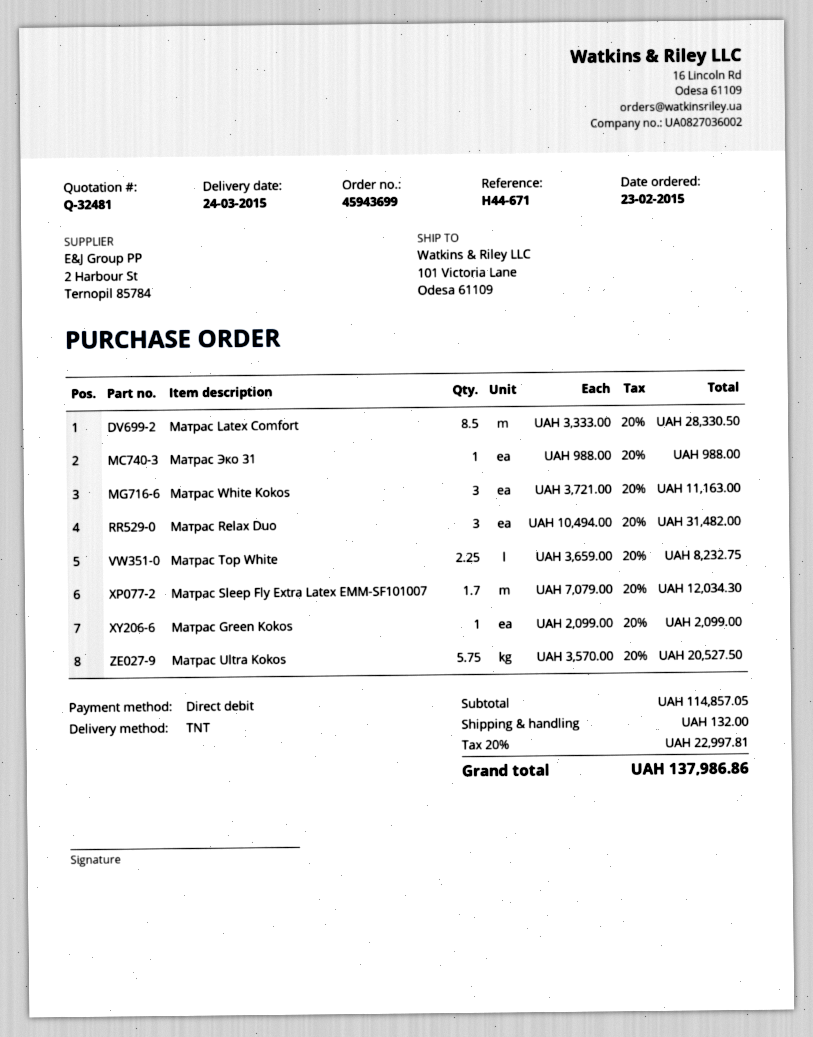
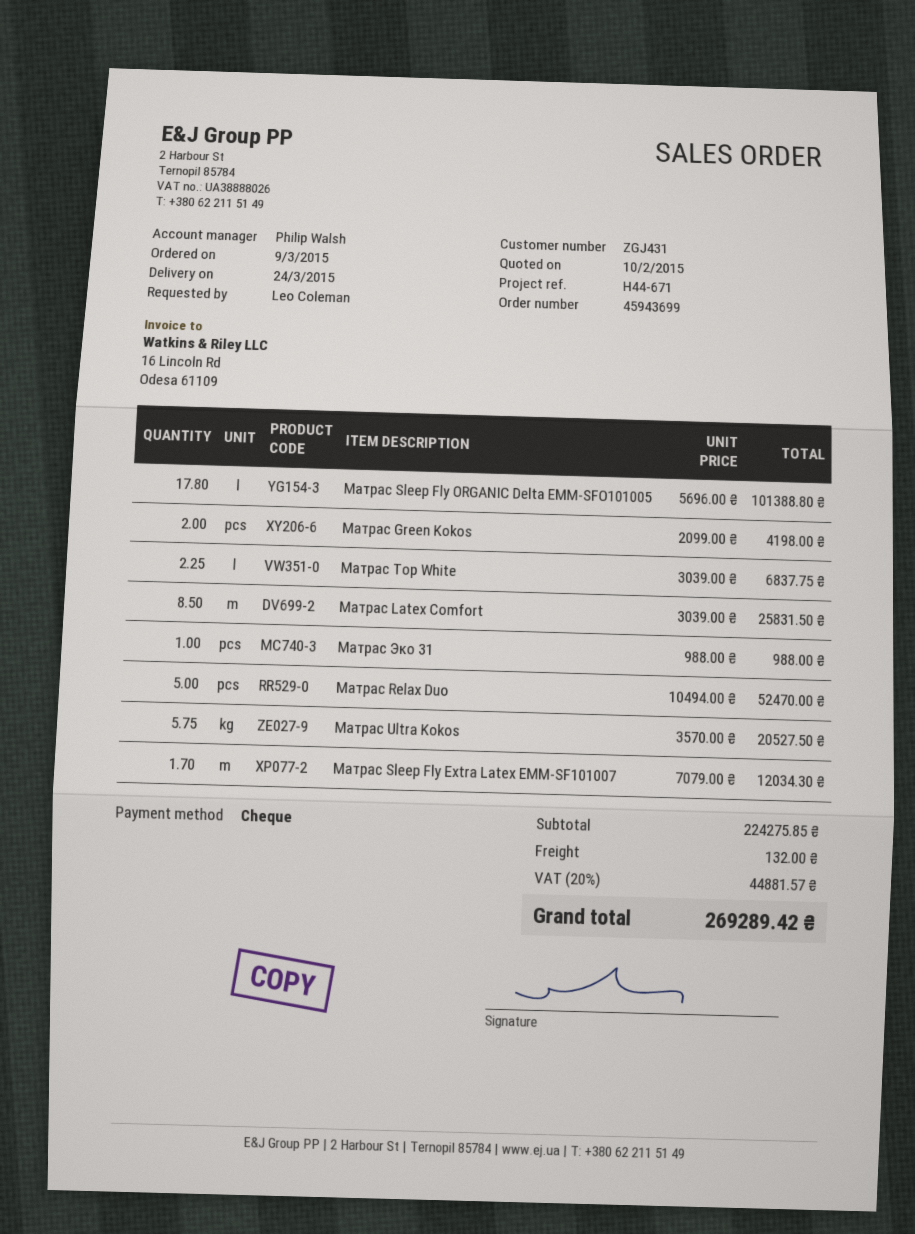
order date: 2015-02-23 -> 2015-03-09
payment method: direct debit -> cheque
Матрас Latex Comfort: 8.5 x 3333.00 = 28330.50 -> 8.5 x 3039.00 = 25831.50
Матрас White Kokos: 3 x 3721.00 = 11163.00 -> none
Матрас Relax Duo: 3 x 10494.00 = 31482.00 -> 5 x 10494.00 = 52470.00
Матрас Top White: 2.25 x 3659.00 = 8232.75 -> 2.25 x 3039.00 = 6837.75
Матрас Green Kokos: 1 x 2099.00 = 2099.00 -> 2 x 2099.00 = 4198.00
Матрас Sleep Fly ORGANIC Delta EMM-SFO101005: none -> 17.8 x 5696.00 = 101388.80
subtotal: 114857.05 -> 224275.85
tax: 20% = 22997.81 -> 20% = 44881.57
total: 137986.86 -> 269289.42

